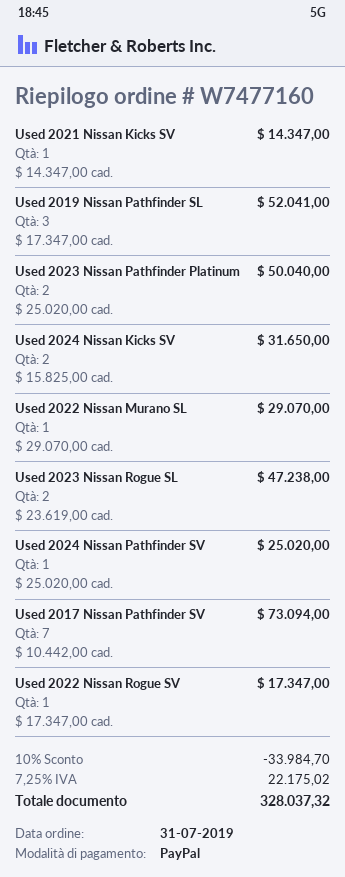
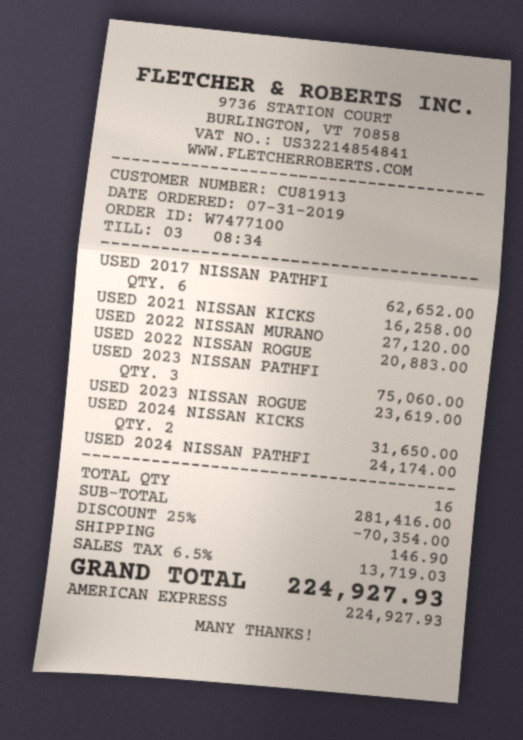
order number: W7477160 -> W7477100
payment method: PayPal -> American Express
Used 2021 Nissan Kicks SV: 1 for 14347.00 -> 1 for 16258.00
Used 2019 Nissan Pathfinder SL: 3 for 52041.00 -> none
Used 2023 Nissan Pathfinder Platinum: 2 for 50040.00 -> 3 for 75060.00
Used 2022 Nissan Murano SL: 1 for 29070.00 -> 1 for 27120.00
Used 2023 Nissan Rogue SL: 2 for 47238.00 -> 1 for 23619.00
Used 2024 Nissan Pathfinder SV: 1 for 25020.00 -> 1 for 24174.00
Used 2017 Nissan Pathfinder SV: 7 for 73094.00 -> 6 for 62652.00
Used 2022 Nissan Rogue SV: 1 for 17347.00 -> 1 for 20883.00
discount: 10% = 33984.70 -> 25% = 70354.00
shipping: none -> 146.90
tax: 7.25% = 22175.02 -> 6.5% = 13719.03
total: 328037.32 -> 224927.93

